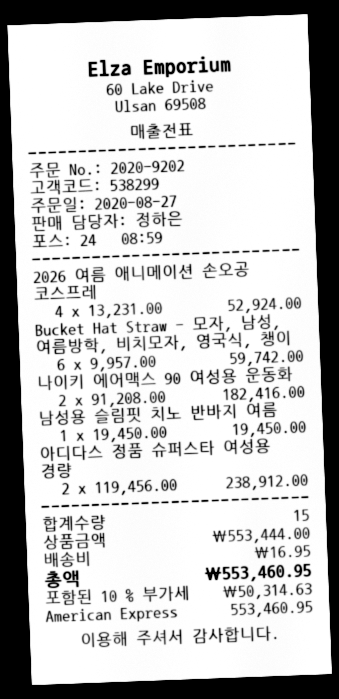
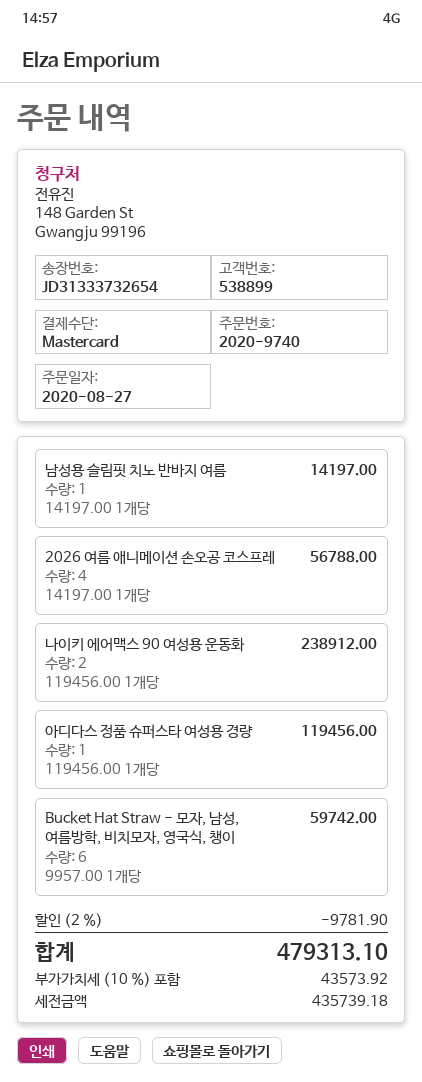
order number: 2020-9202 -> 2020-9740
customer number: 538299 -> 538899
payment method: American Express -> Mastercard
2026 여름 애니메이션 손오공 코스프레: 4 x 13231.00 = 52924.00 -> 4 x 14197.00 = 56788.00
나이키 에어맥스 90 여성용 운동화: 2 x 91208.00 = 182416.00 -> 2 x 119456.00 = 238912.00
남성용 슬림핏 치노 반바지 여름: 1 x 19450.00 = 19450.00 -> 1 x 14197.00 = 14197.00
아디다스 정품 슈퍼스타 여성용 경량: 2 x 119456.00 = 238912.00 -> 1 x 119456.00 = 119456.00
discount: none -> 2% = 9781.90
shipping: 16.95 -> none
tax: 10% = 50314.63 -> 10% = 43573.92
total: 553460.95 -> 479313.10

